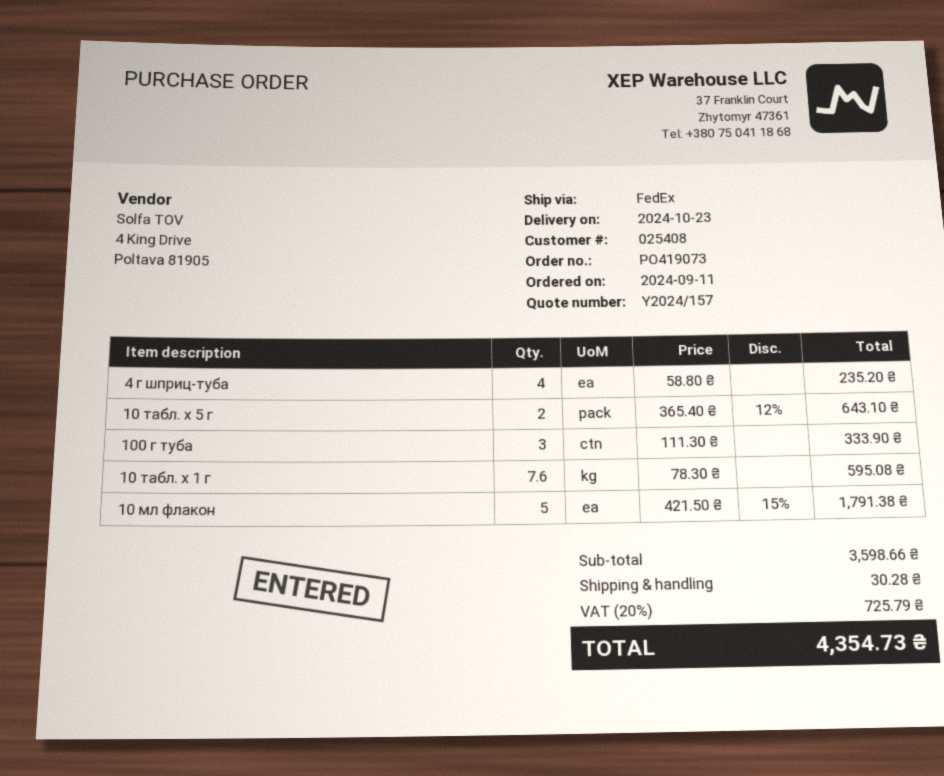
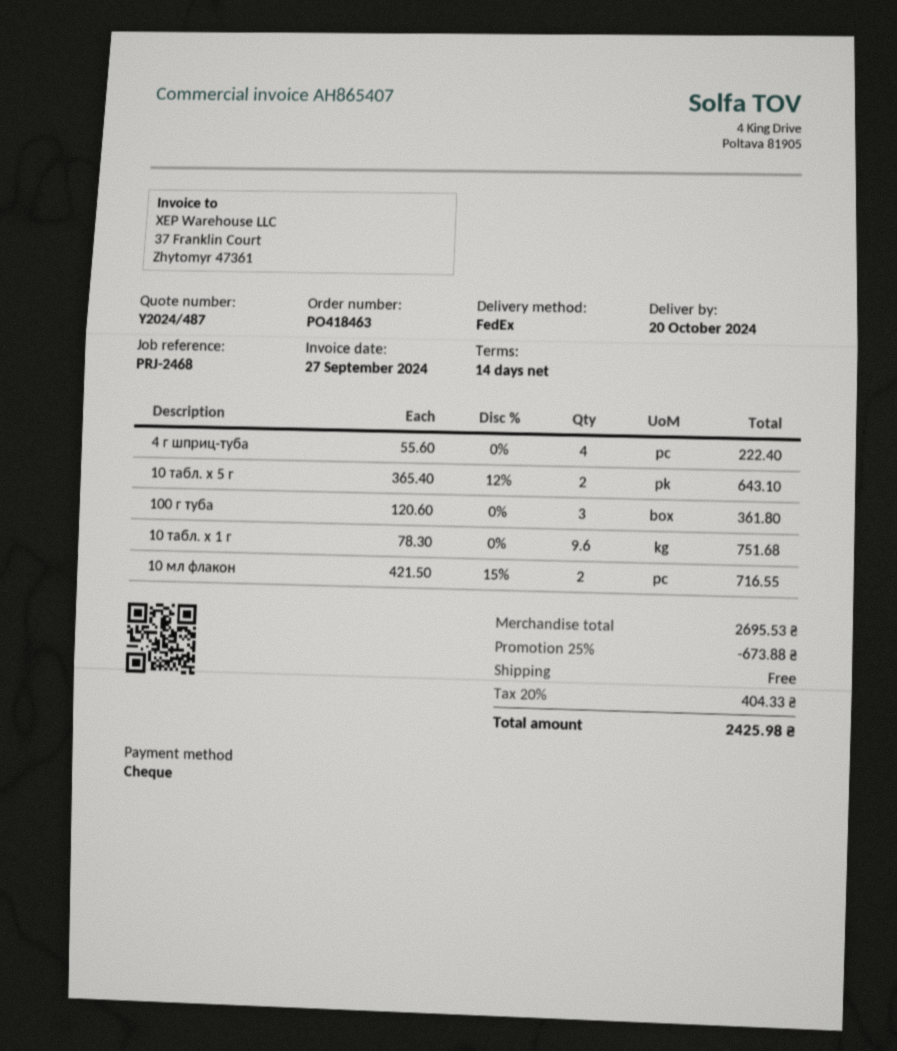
quote number: Y2024/157 -> Y2024/487
order number: PO419073 -> PO418463
delivery date: 2024-10-23 -> 2024-10-20
4 г шприц-туба: 4 x 58.80 = 235.20 -> 4 x 55.60 = 222.40
100 г туба: 3 x 111.30 = 333.90 -> 3 x 120.60 = 361.80
10 табл. х 1 г: 7.6 x 78.30 = 595.08 -> 9.6 x 78.30 = 751.68
10 мл флакон: 5 x 421.50 - 15% = 1791.38 -> 2 x 421.50 - 15% = 716.55
subtotal: 3598.66 -> 2695.53
discount: none -> 25% = 673.88
shipping: 30.28 -> 0.00
tax: 20% = 725.79 -> 20% = 404.33
total: 4354.73 -> 2425.98

